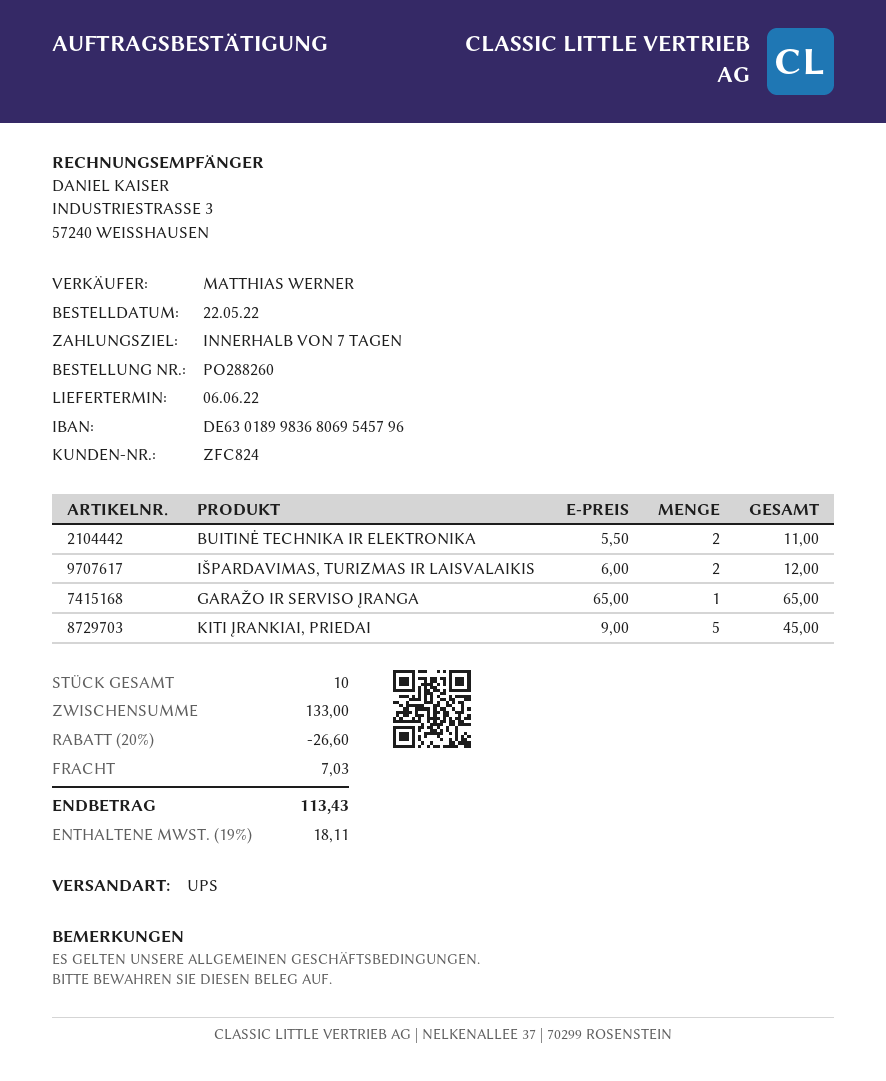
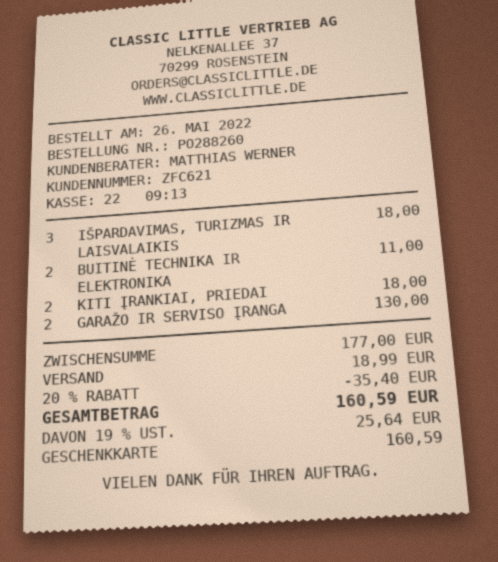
order date: 2022-05-22 -> 2022-05-26
customer number: ZFC824 -> ZFC621
IŠPARDAVIMAS, TURIZMAS IR LAISVALAIKIS: 2 for 12.00 -> 3 for 18.00
GARAŽO IR SERVISO ĮRANGA: 1 for 65.00 -> 2 for 130.00
KITI ĮRANKIAI, PRIEDAI: 5 for 45.00 -> 2 for 18.00
subtotal: 133.00 -> 177.00
discount: 20% = 26.60 -> 20% = 35.40
shipping: 7.03 -> 18.99
tax: 19% = 18.11 -> 19% = 25.64
total: 113.43 -> 160.59

